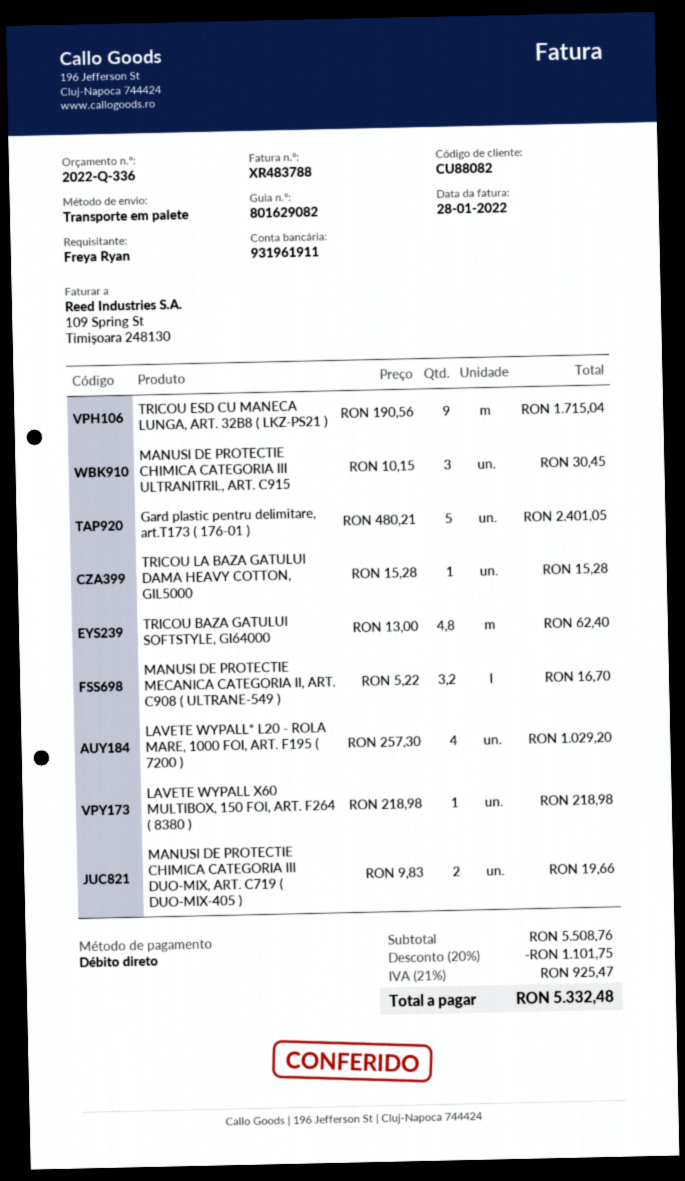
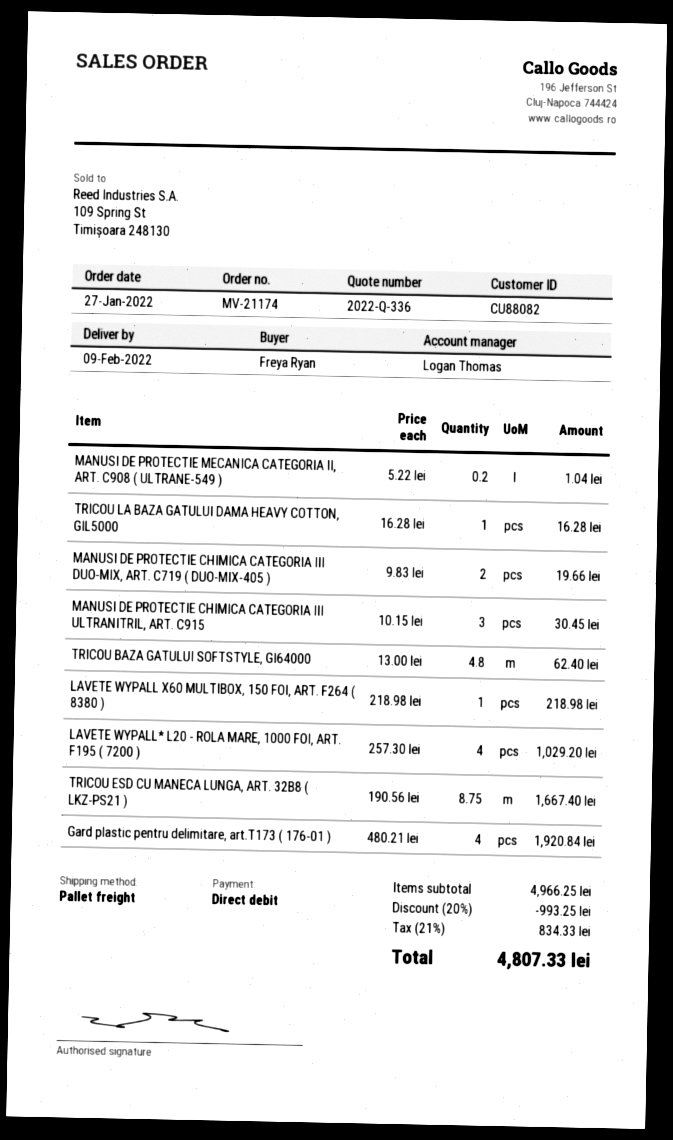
TRICOU ESD CU MANECA LUNGA, ART. 32B8 ( LKZ-PS21 ): 9 x 190.56 = 1715.04 -> 8.75 x 190.56 = 1667.40
Gard plastic pentru delimitare, art.T173 ( 176-01 ): 5 x 480.21 = 2401.05 -> 4 x 480.21 = 1920.84
TRICOU LA BAZA GATULUI DAMA HEAVY COTTON, GIL5000: 1 x 15.28 = 15.28 -> 1 x 16.28 = 16.28
MANUSI DE PROTECTIE MECANICA CATEGORIA II, ART. C908 ( ULTRANE-549 ): 3.2 x 5.22 = 16.70 -> 0.2 x 5.22 = 1.04
subtotal: 5508.76 -> 4966.25
discount: 20% = 1101.75 -> 20% = 993.25
tax: 21% = 925.47 -> 21% = 834.33
total: 5332.48 -> 4807.33

